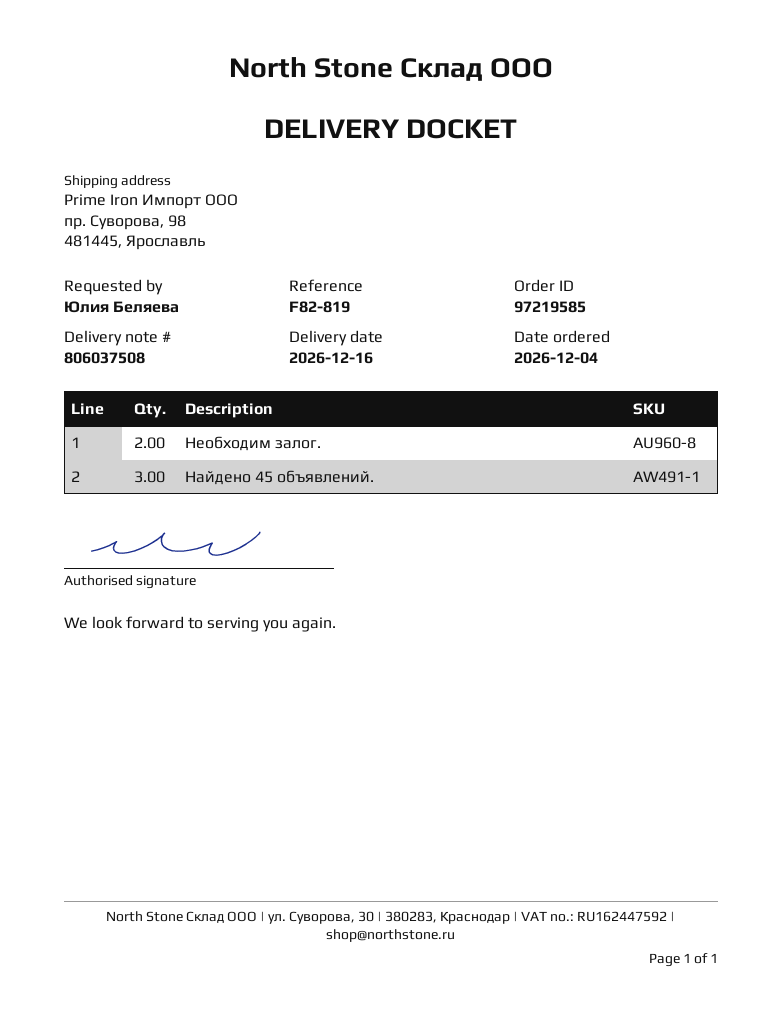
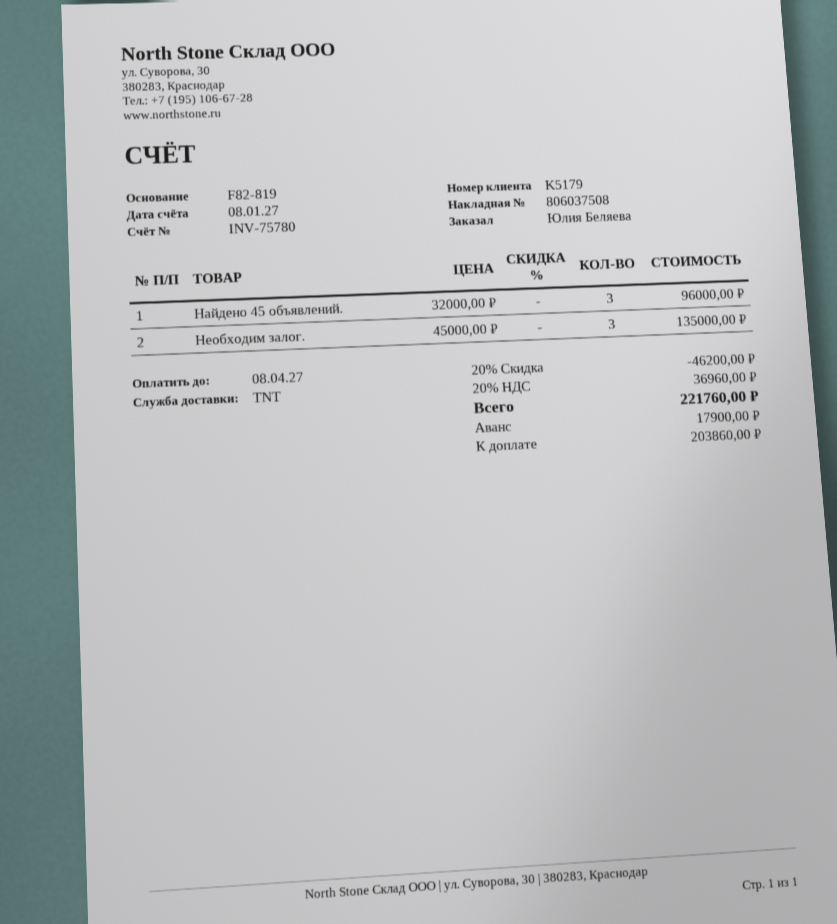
Необходим залог.: 2 -> 3

